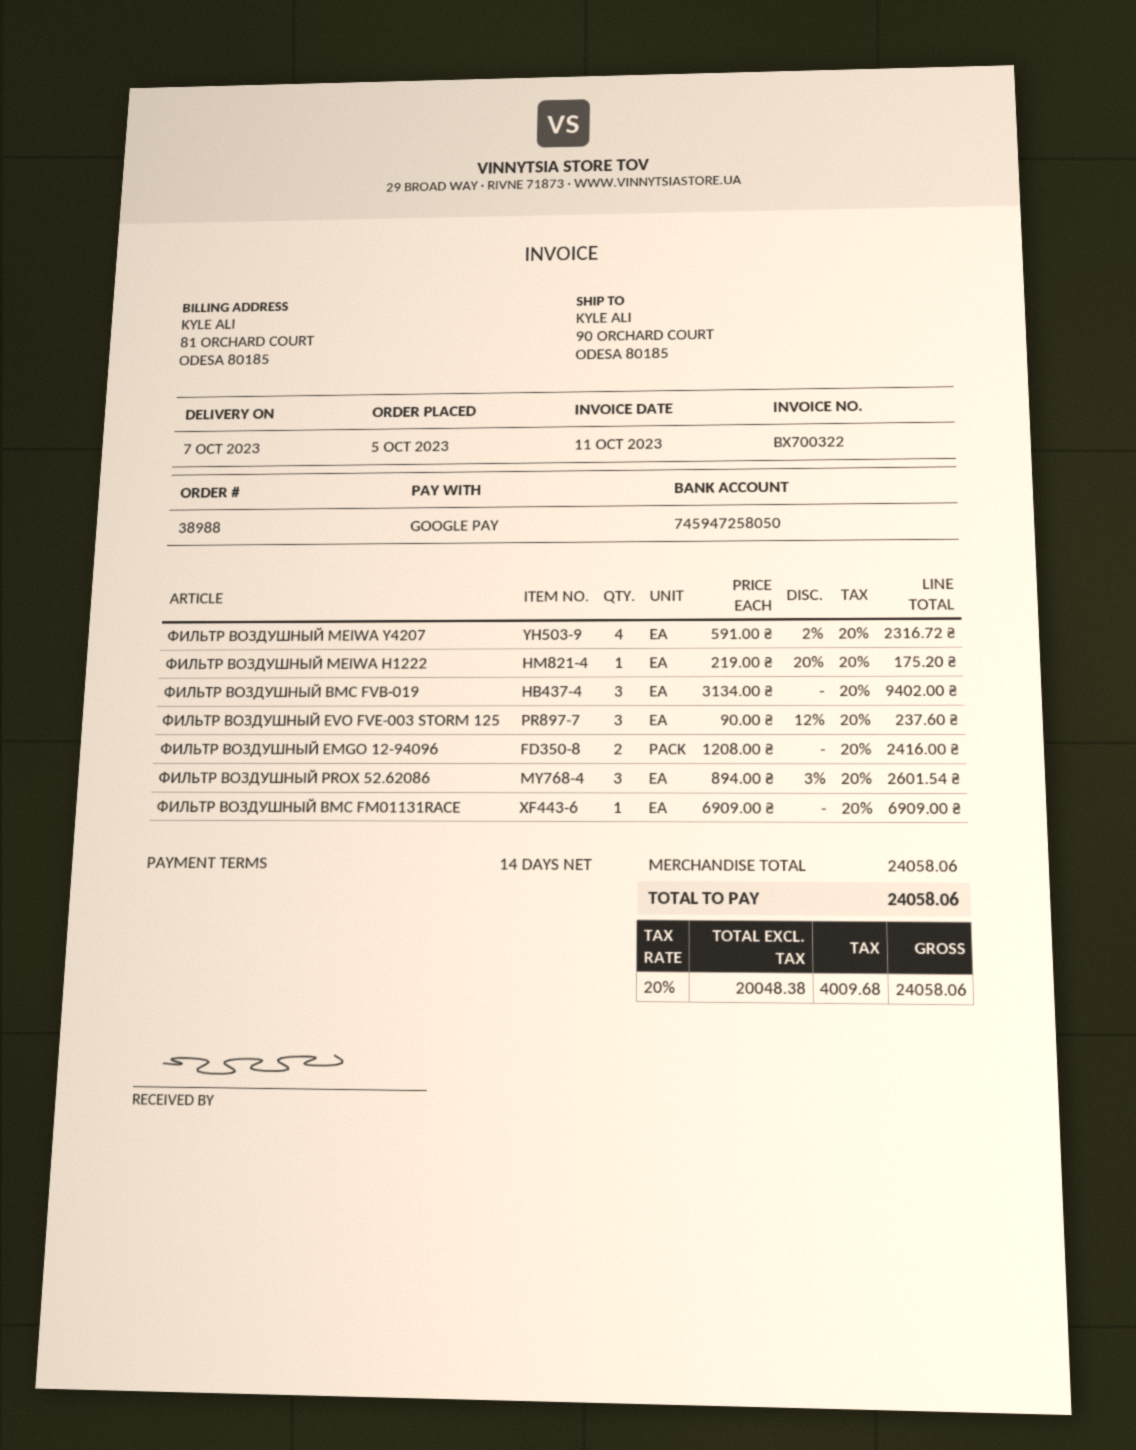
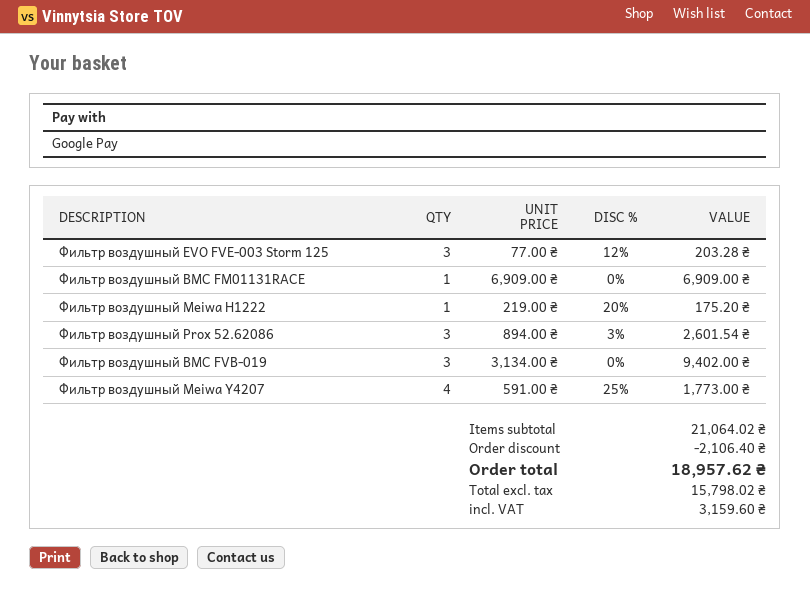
ФИЛЬТР ВОЗДУШНЫЙ MEIWA Y4207: 4 x 591.00 - 2% = 2316.72 -> 4 x 591.00 - 25% = 1773.00
ФИЛЬТР ВОЗДУШНЫЙ EVO FVE-003 STORM 125: 3 x 90.00 - 12% = 237.60 -> 3 x 77.00 - 12% = 203.28
ФИЛЬТР ВОЗДУШНЫЙ EMGO 12-94096: 2 x 1208.00 = 2416.00 -> none
subtotal: 24058.06 -> 21064.02
discount: none -> 2106.40
net: 20048.38 -> 15798.02
tax: 4009.68 -> 3159.60
total: 24058.06 -> 18957.62

